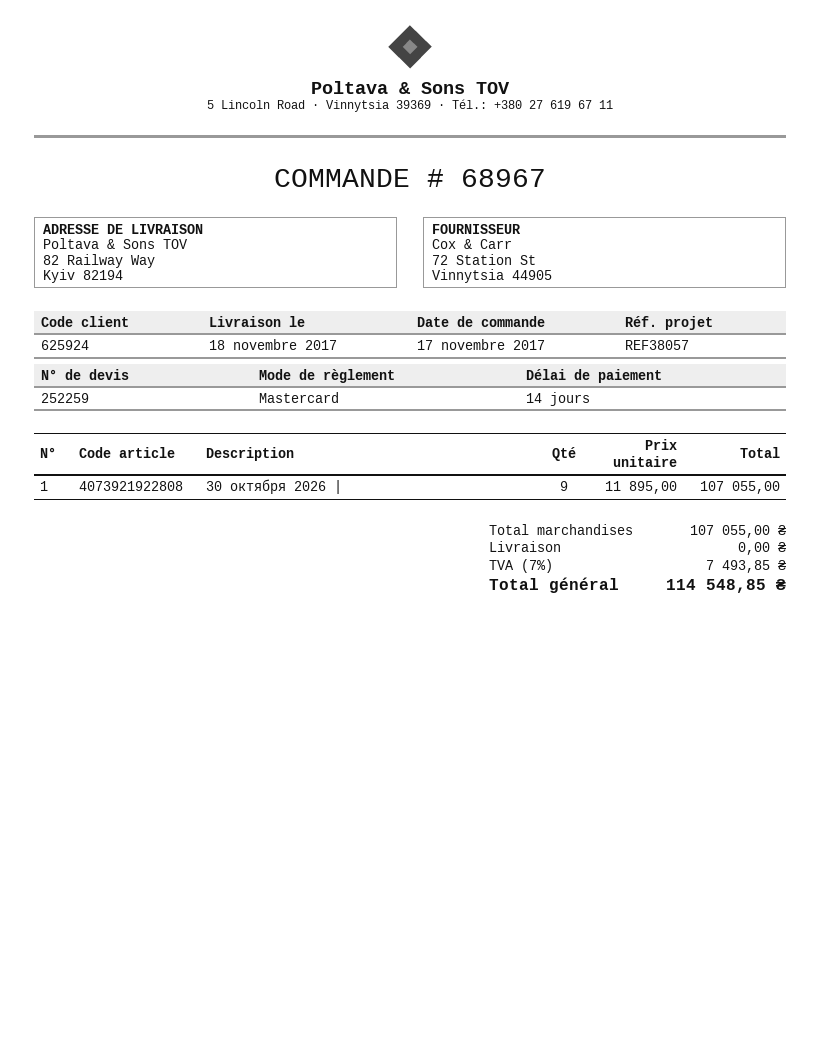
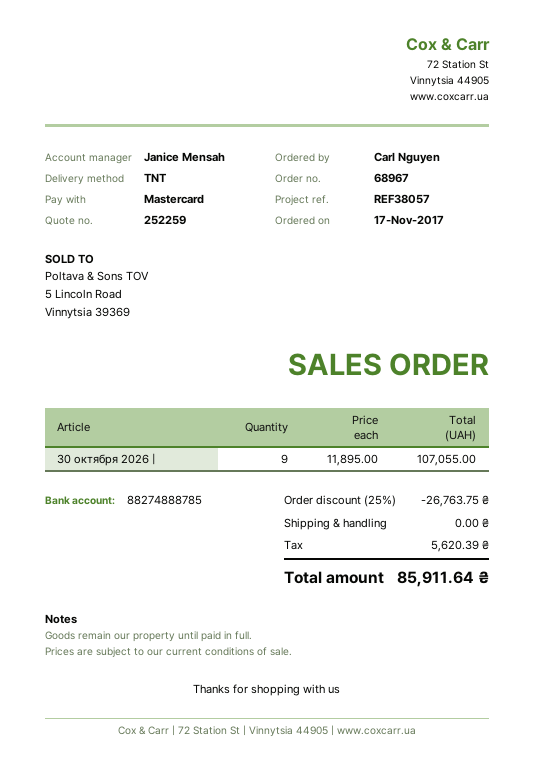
discount: none -> 25% = 26763.75
tax: 7493.85 -> 5620.39
total: 114548.85 -> 85911.64

